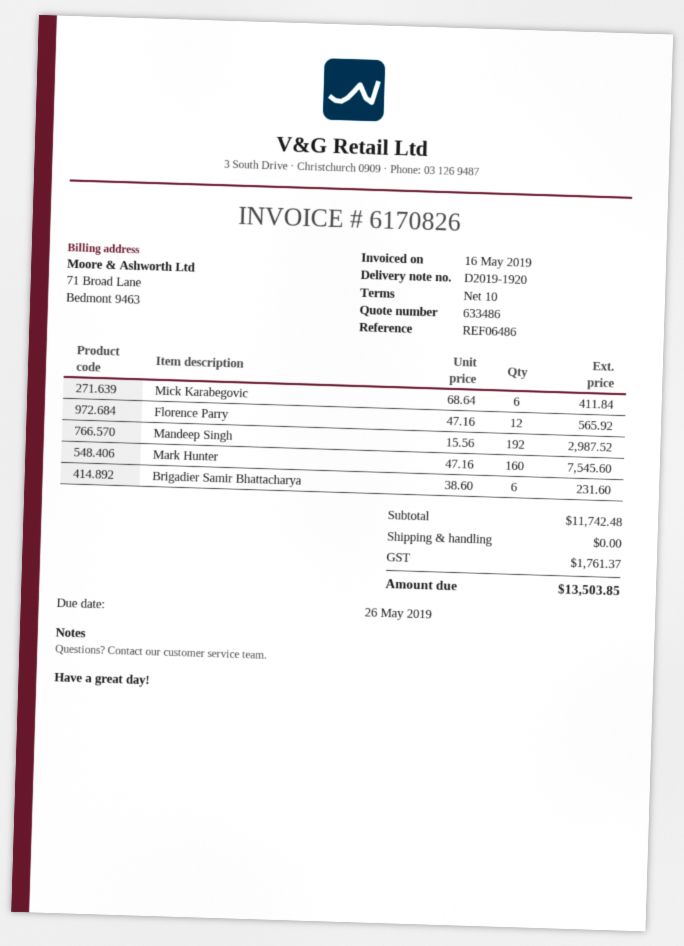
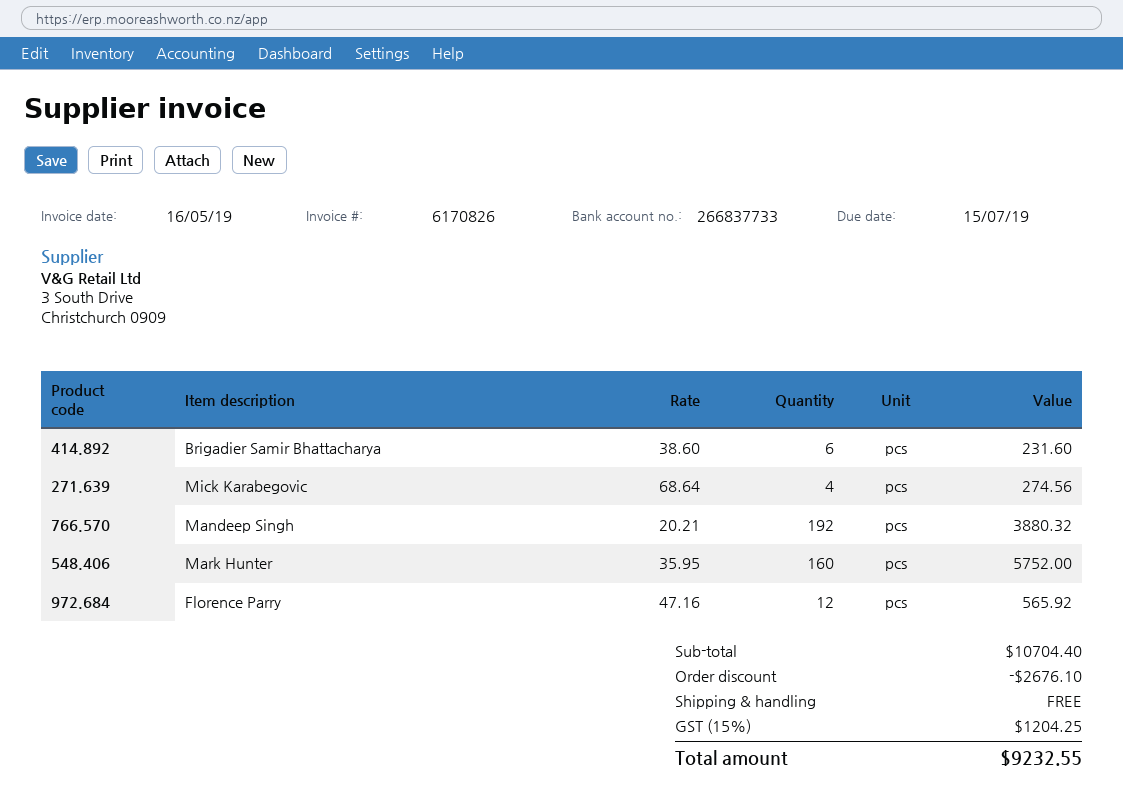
due date: 2019-05-26 -> 2019-07-15
Mick Karabegovic: 6 x 68.64 = 411.84 -> 4 x 68.64 = 274.56
Mandeep Singh: 192 x 15.56 = 2987.52 -> 192 x 20.21 = 3880.32
Mark Hunter: 160 x 47.16 = 7545.60 -> 160 x 35.95 = 5752.00
subtotal: 11742.48 -> 10704.40
discount: none -> 2676.10
tax: 1761.37 -> 1204.25
total: 13503.85 -> 9232.55

